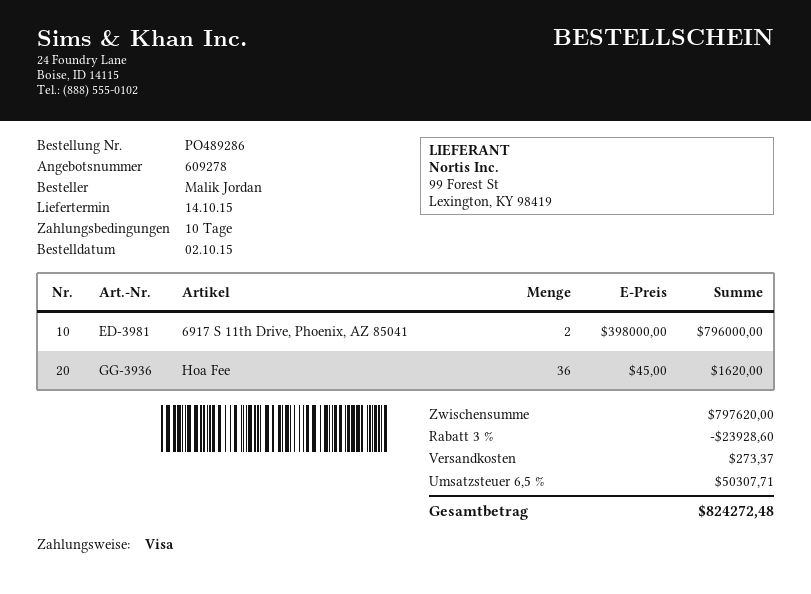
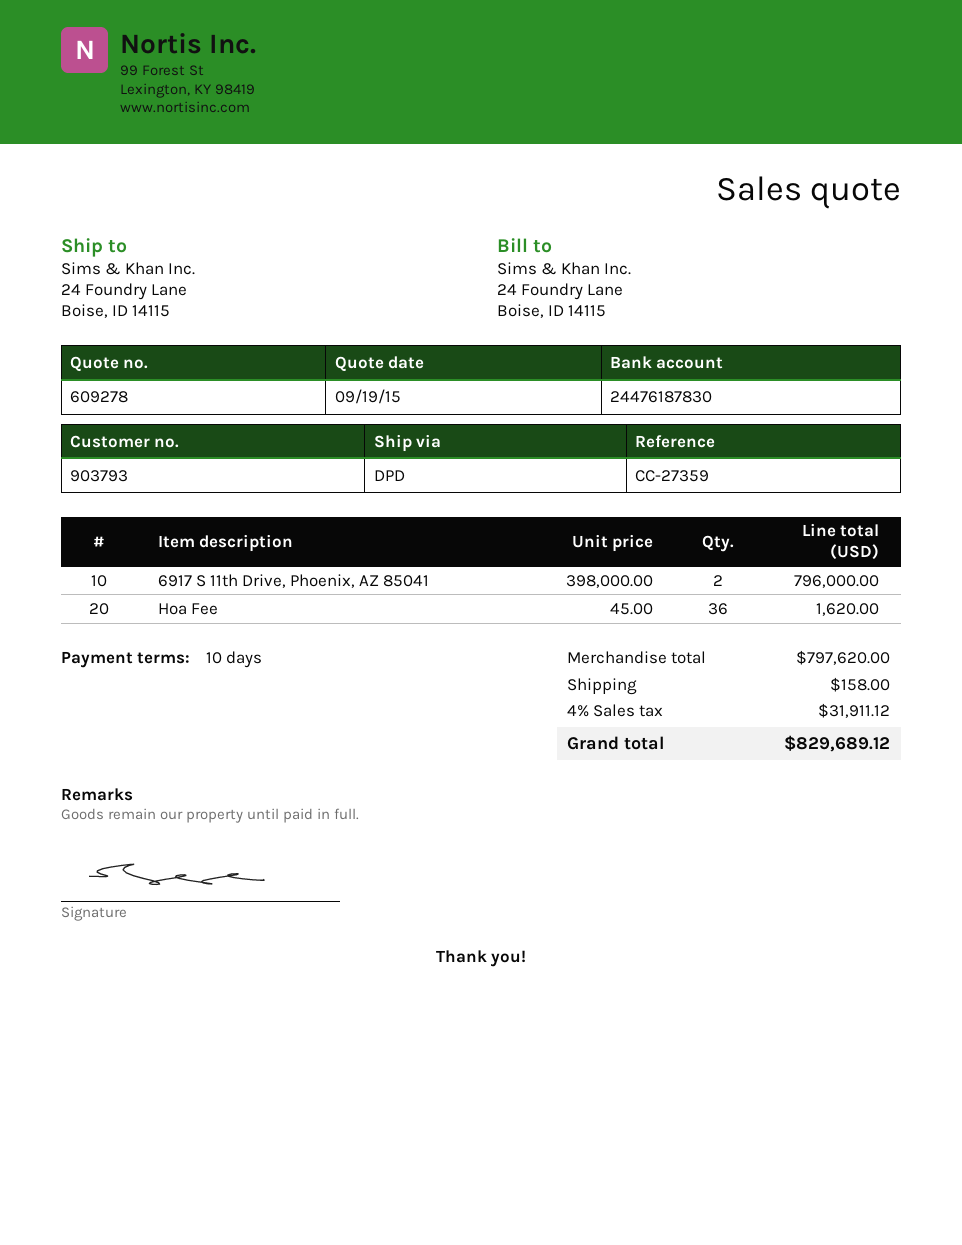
discount: 3% = 23928.60 -> none
shipping: 273.37 -> 158.00
tax: 6.5% = 50307.71 -> 4% = 31911.12
total: 824272.48 -> 829689.12

